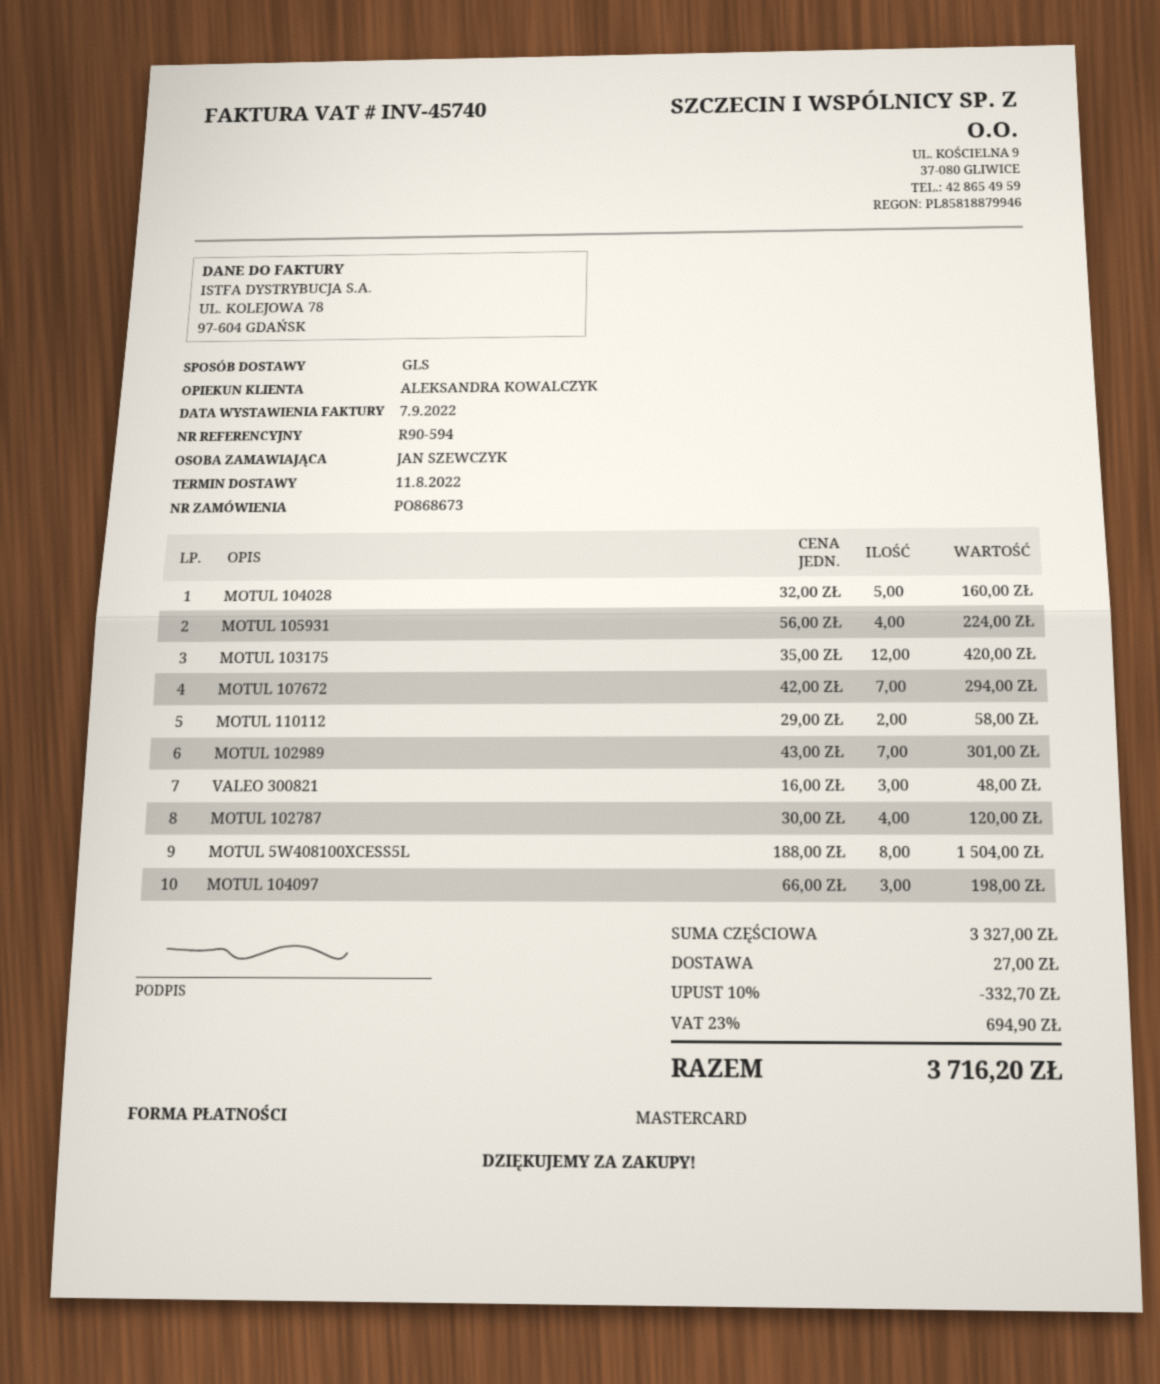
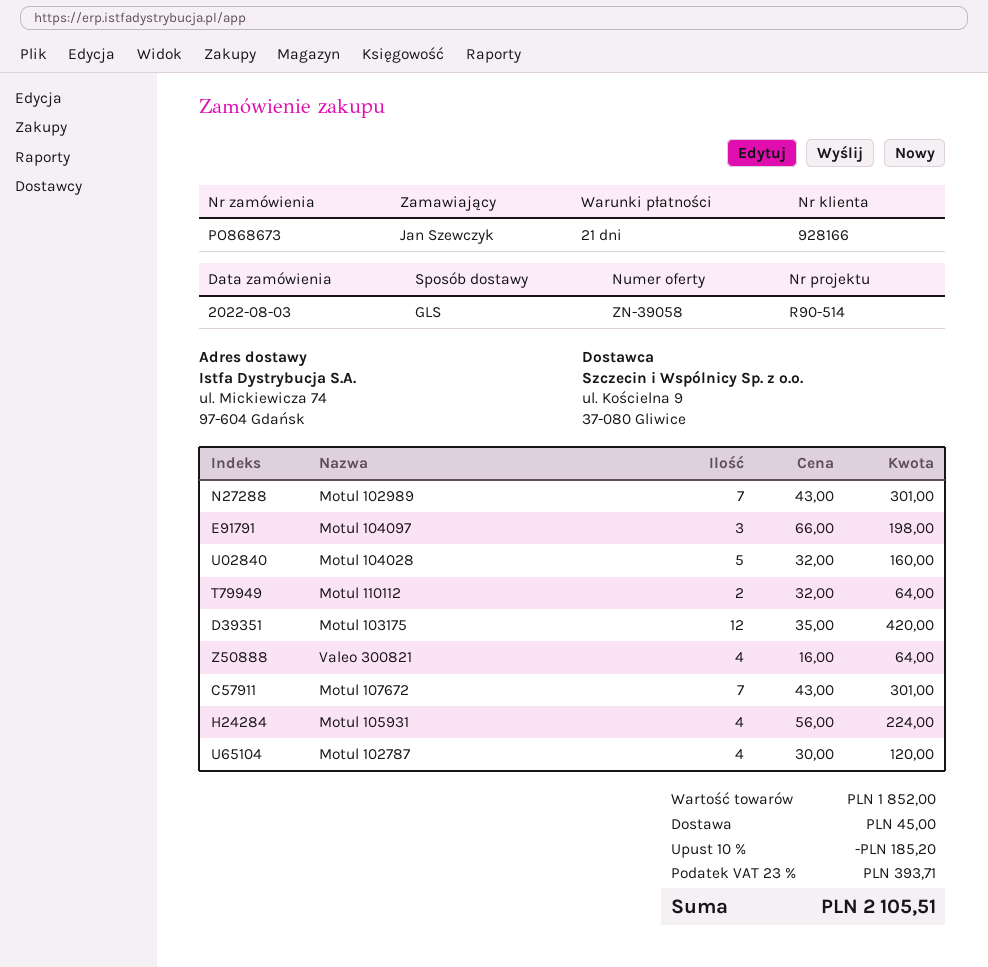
reference: R90-594 -> R90-514
MOTUL 107672: 7 x 42.00 = 294.00 -> 7 x 43.00 = 301.00
MOTUL 110112: 2 x 29.00 = 58.00 -> 2 x 32.00 = 64.00
VALEO 300821: 3 x 16.00 = 48.00 -> 4 x 16.00 = 64.00
MOTUL 5W408100XCESS5L: 8 x 188.00 = 1504.00 -> none
subtotal: 3327.00 -> 1852.00
discount: 10% = 332.70 -> 10% = 185.20
shipping: 27.00 -> 45.00
tax: 23% = 694.90 -> 23% = 393.71
total: 3716.20 -> 2105.51

